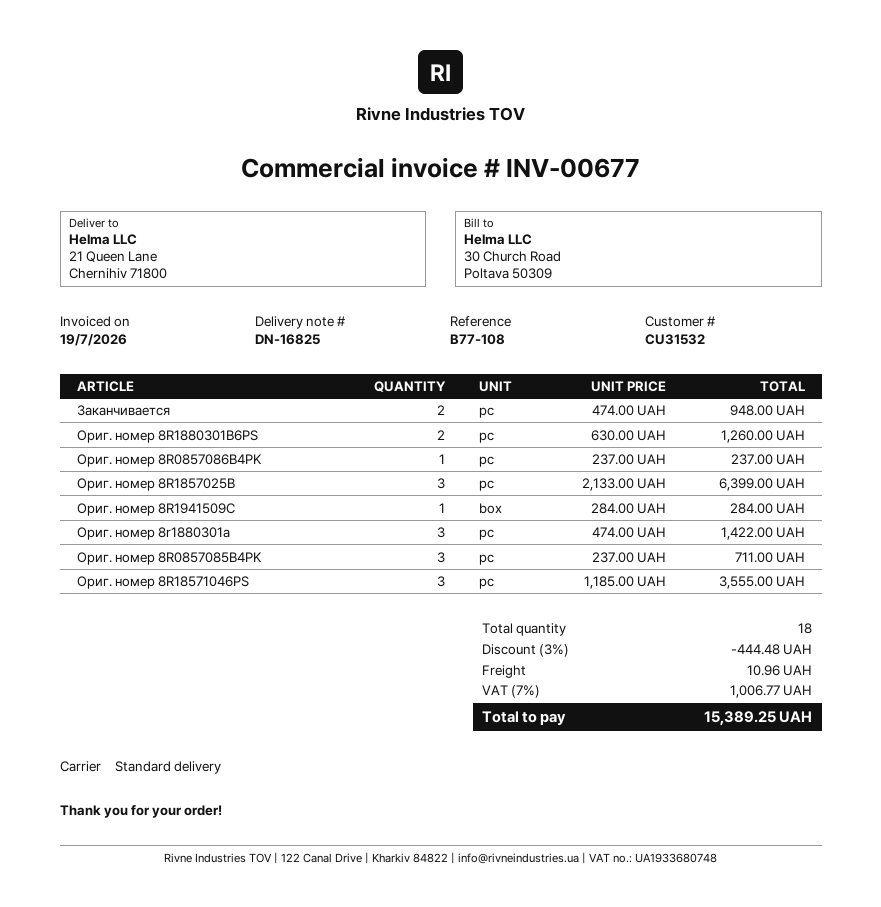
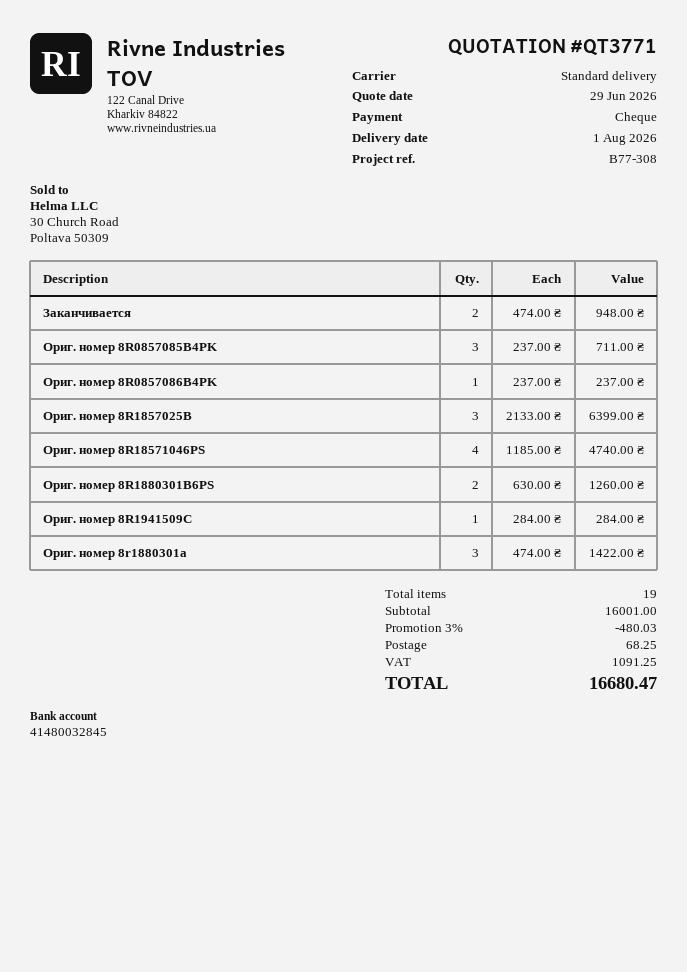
reference: B77-108 -> B77-308
Ориг. номер 8R18571046PS: 3 x 1185.00 = 3555.00 -> 4 x 1185.00 = 4740.00
total quantity: 18 -> 19
discount: 3% = 444.48 -> 3% = 480.03
shipping: 10.96 -> 68.25
tax: 1006.77 -> 1091.25
total: 15389.25 -> 16680.47

